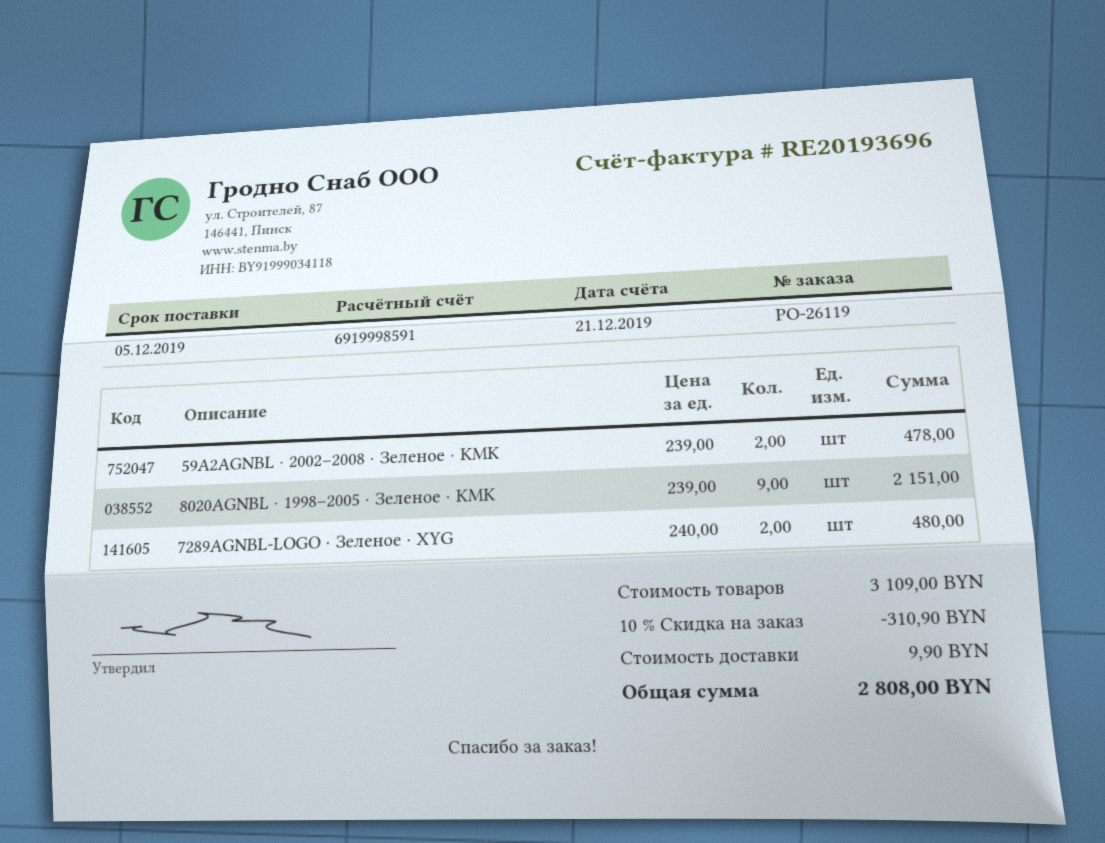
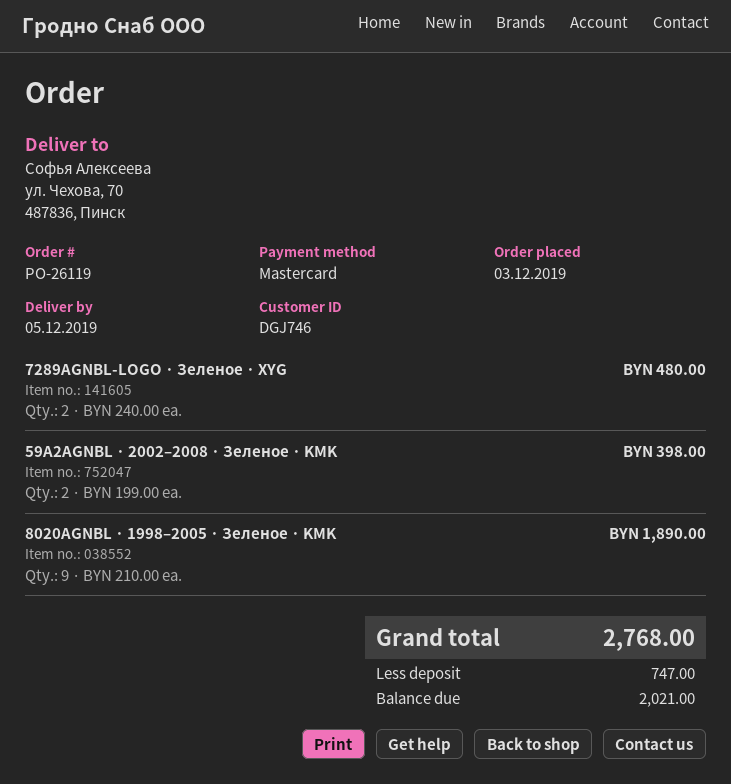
59A2AGNBL · 2002–2008 · Зеленое · KMK: 2 x 239.00 = 478.00 -> 2 x 199.00 = 398.00
8020AGNBL · 1998–2005 · Зеленое · KMK: 9 x 239.00 = 2151.00 -> 9 x 210.00 = 1890.00
discount: 10% = 310.90 -> none
shipping: 9.90 -> none
total: 2808.00 -> 2768.00

